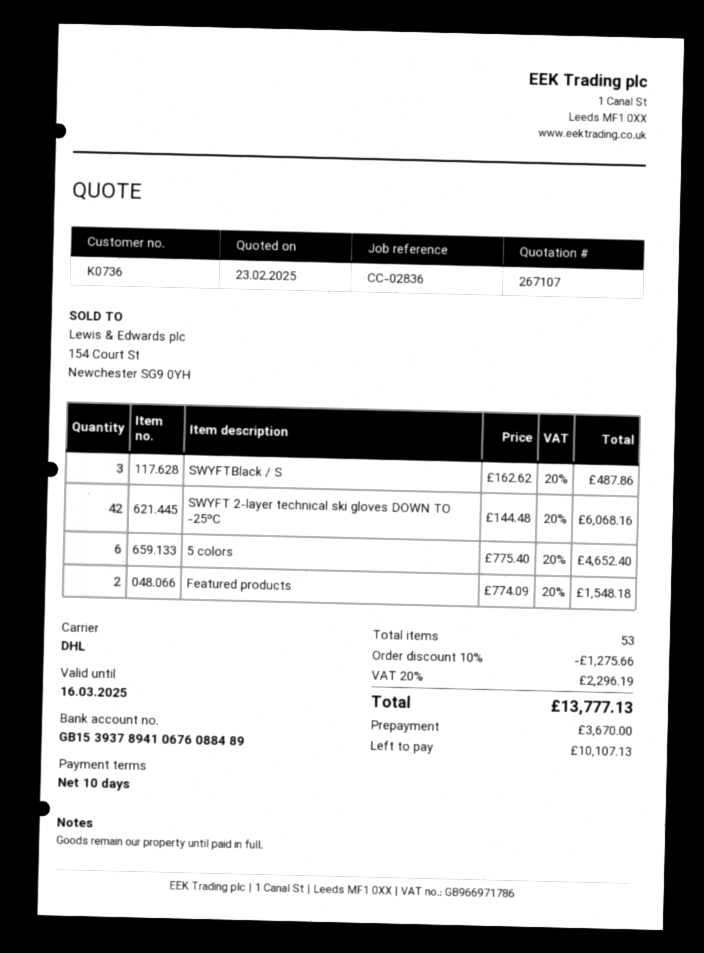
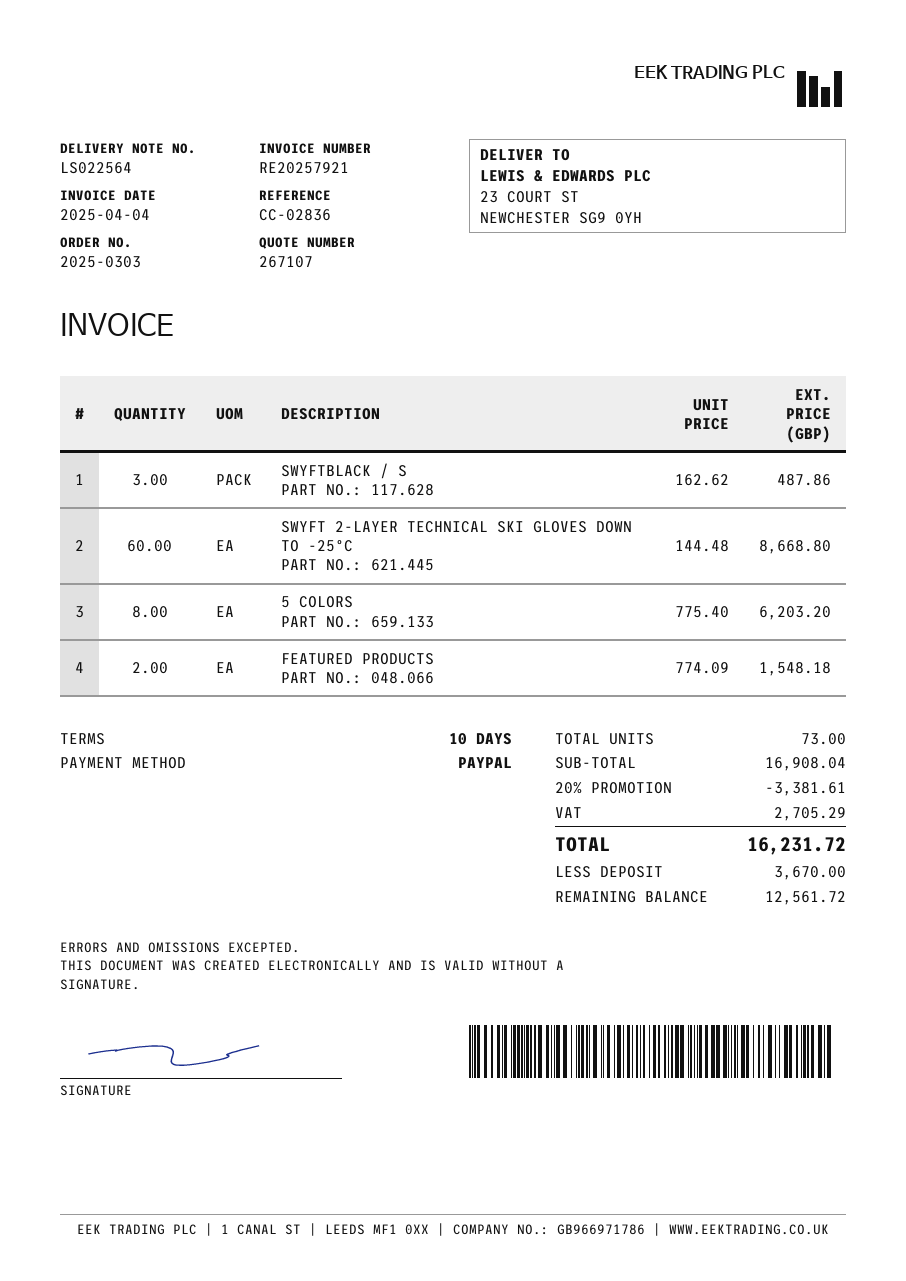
SWYFT 2-layer technical ski gloves DOWN TO -25ºC: 42 x 144.48 = 6068.16 -> 60 x 144.48 = 8668.80
5 colors: 6 x 775.40 = 4652.40 -> 8 x 775.40 = 6203.20
total quantity: 53 -> 73
discount: 10% = 1275.66 -> 20% = 3381.61
tax: 2296.19 -> 2705.29
total: 13777.13 -> 16231.72
balance: 10107.13 -> 12561.72

